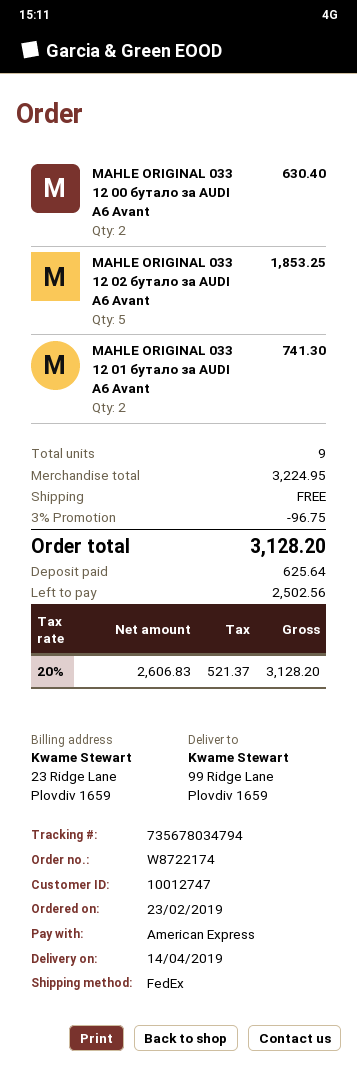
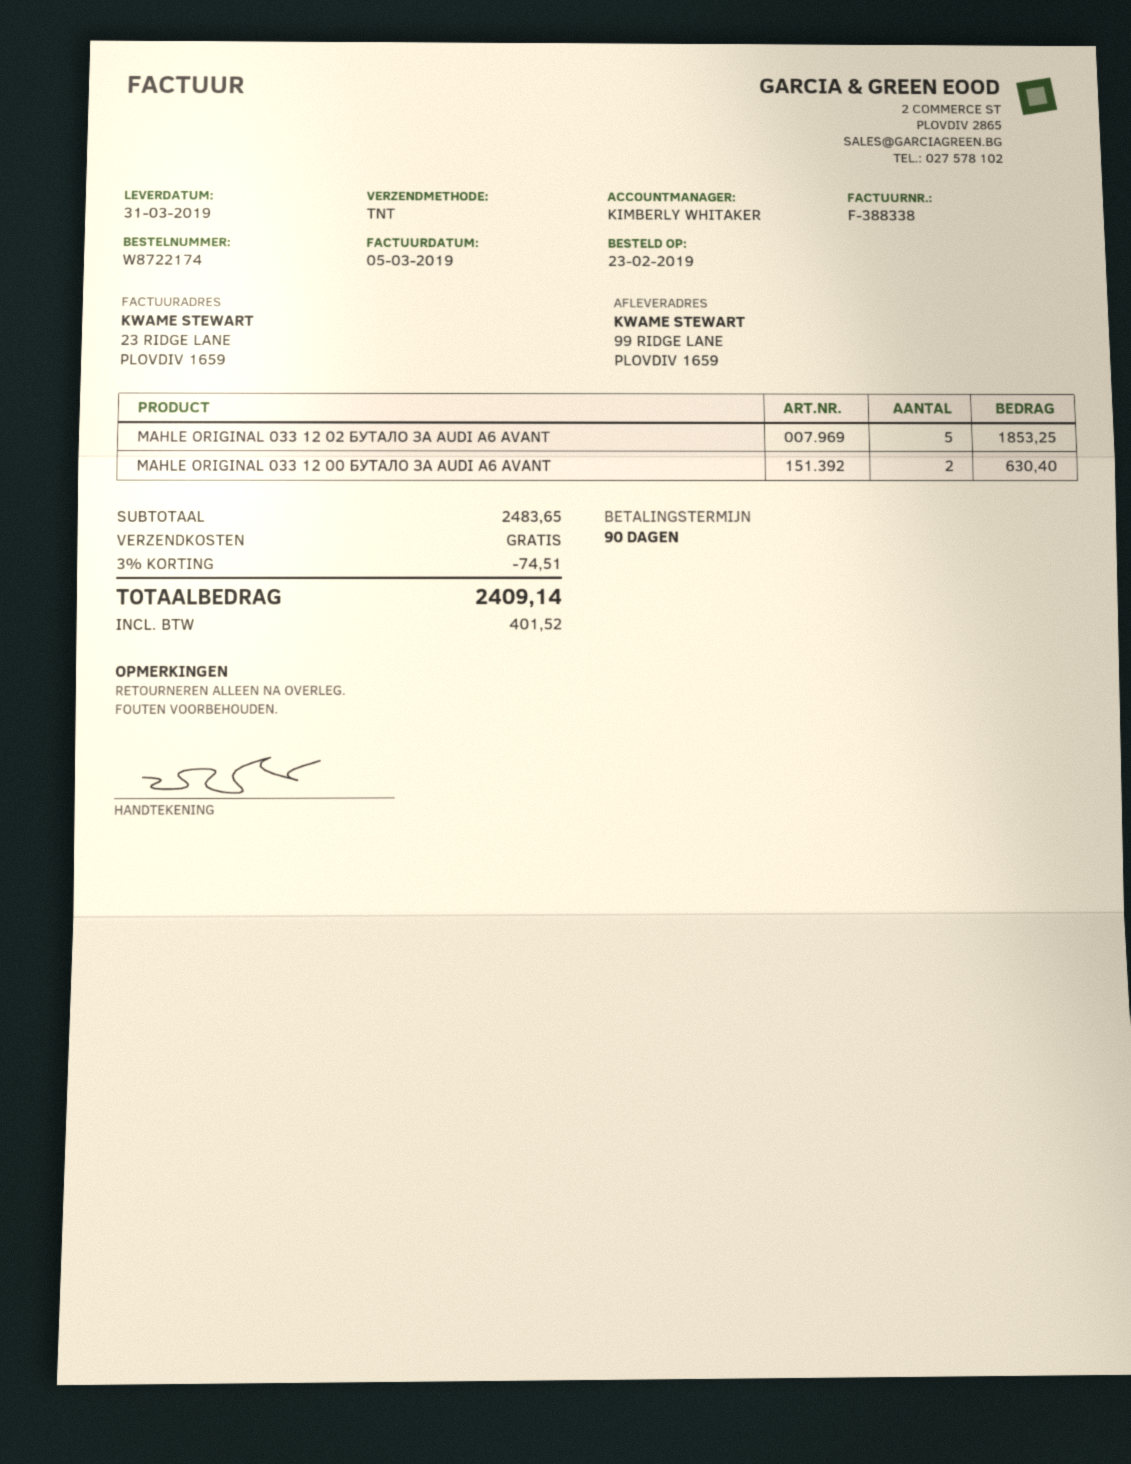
delivery date: 2019-04-14 -> 2019-03-31
shipping method: FedEx -> TNT
MAHLE ORIGINAL 033 12 01 бутало за AUDI A6 Avant: 2 for 741.30 -> none
subtotal: 3224.95 -> 2483.65
discount: 3% = 96.75 -> 3% = 74.51
tax: 521.37 -> 401.52
total: 3128.20 -> 2409.14

